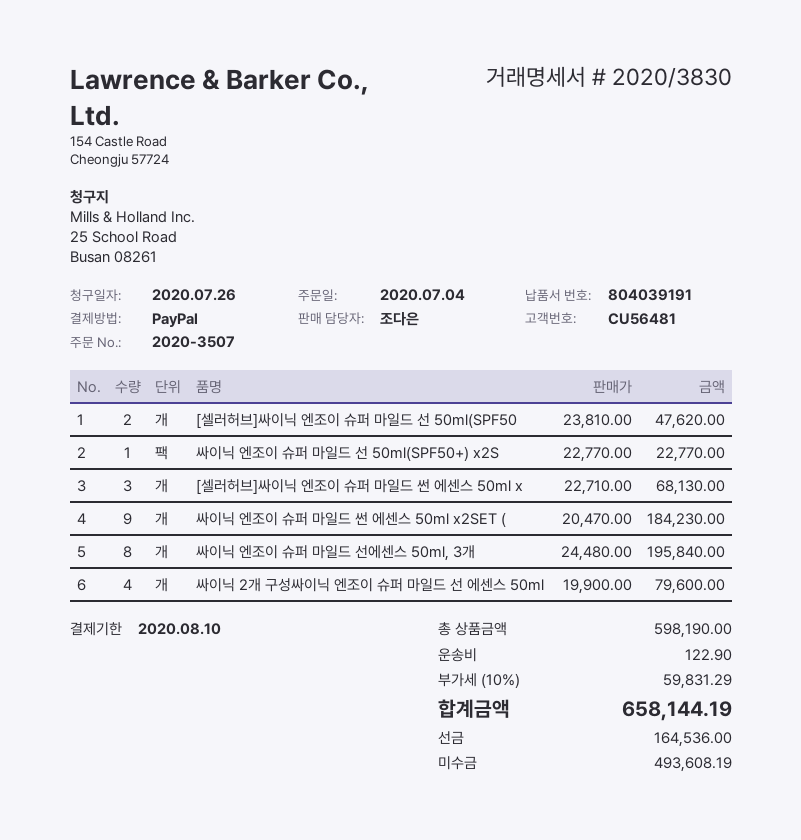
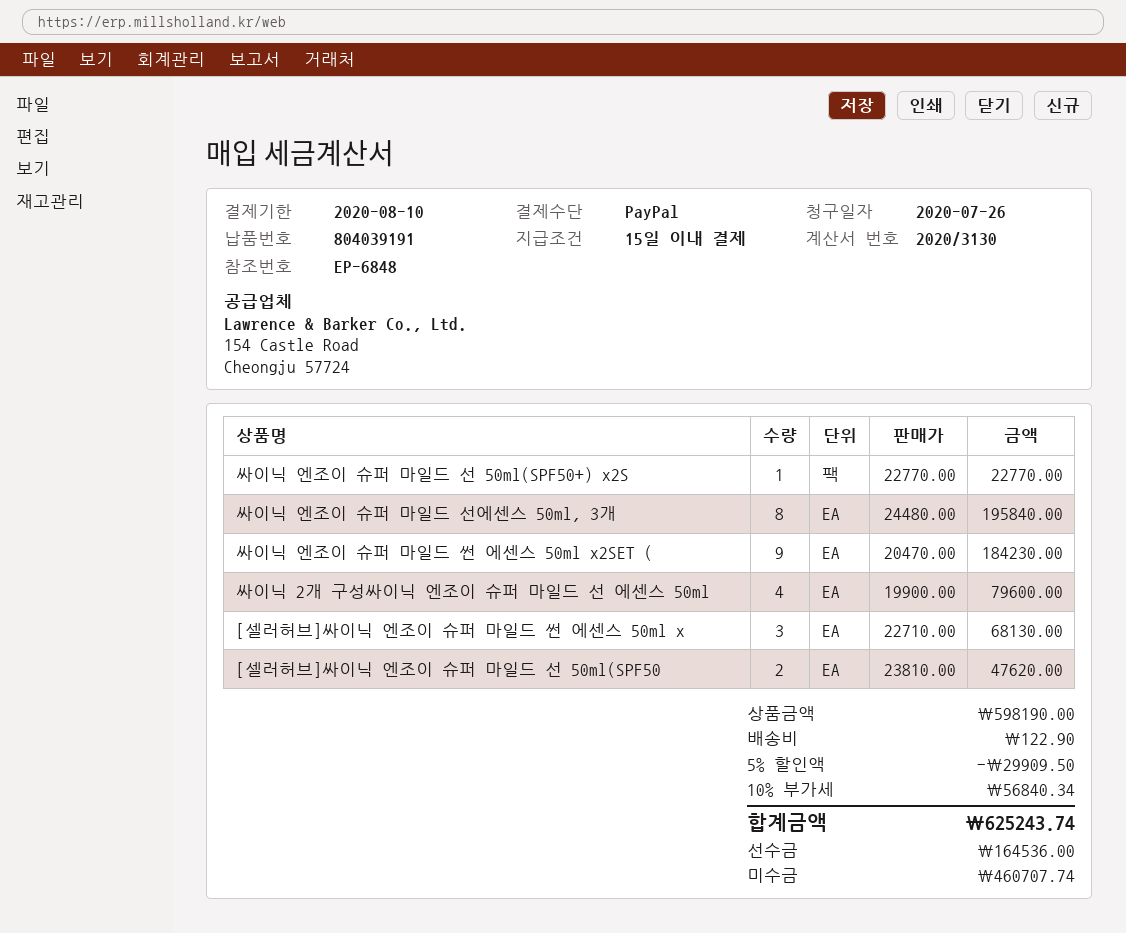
invoice number: 2020/3830 -> 2020/3130
discount: none -> 5% = 29909.50
tax: 10% = 59831.29 -> 10% = 56840.34
total: 658144.19 -> 625243.74
balance: 493608.19 -> 460707.74

